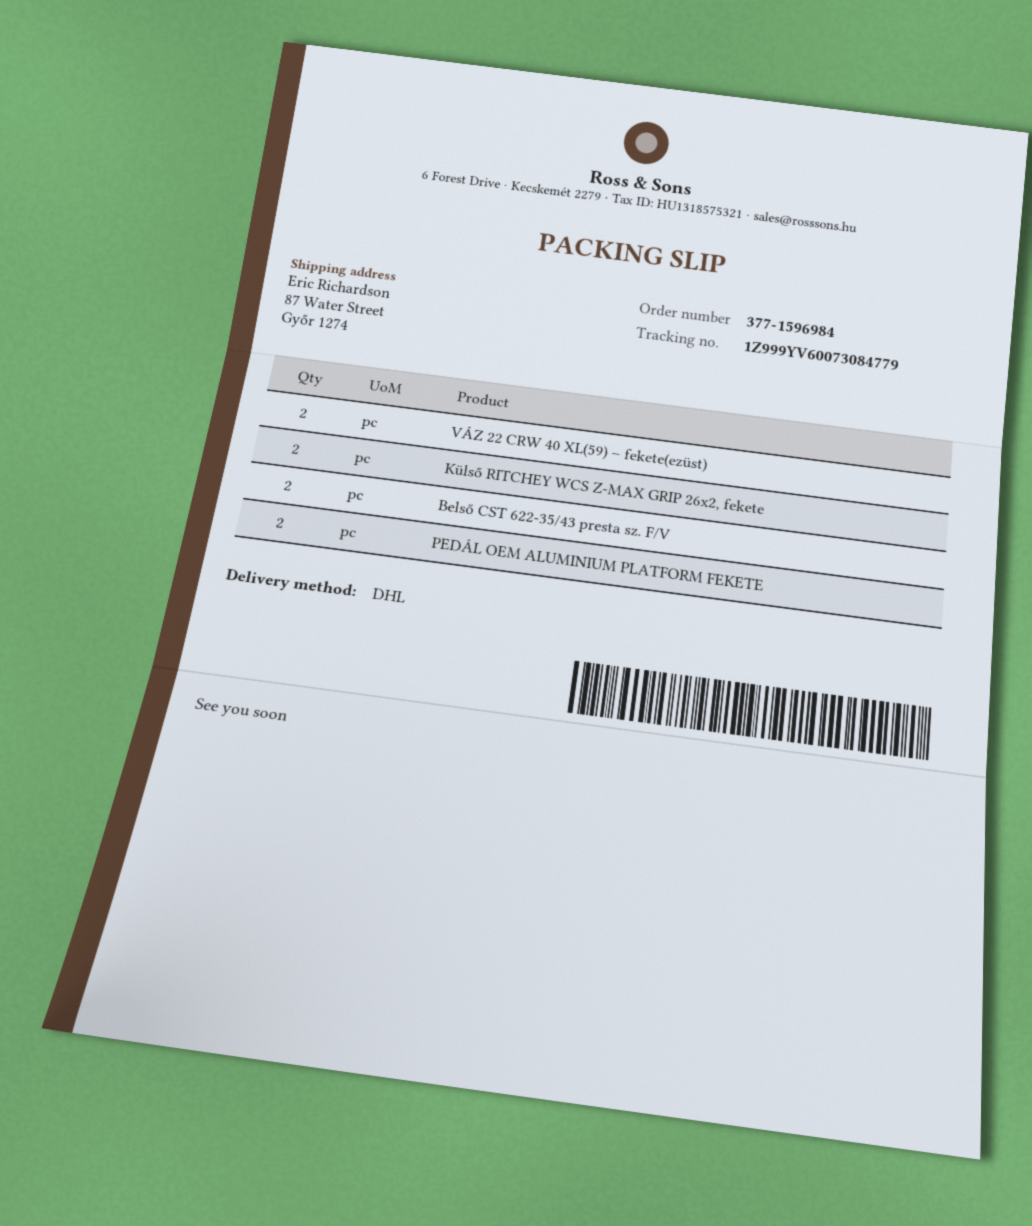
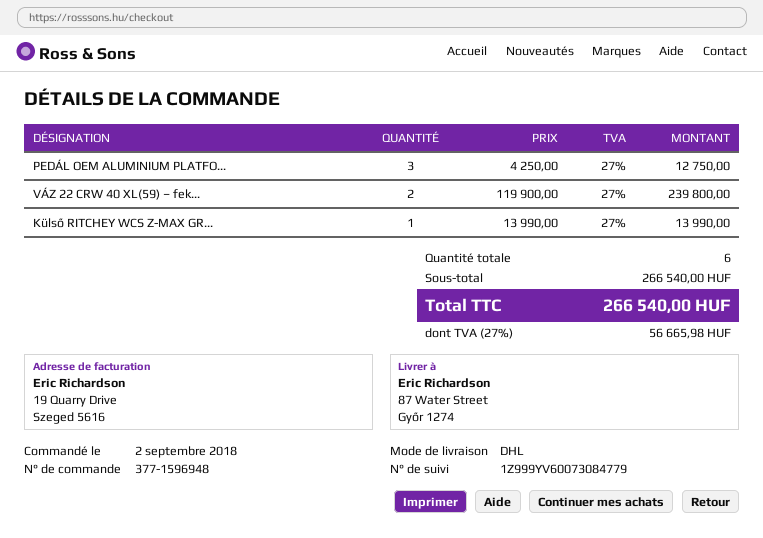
order number: 377-1596984 -> 377-1596948
Külső RITCHEY WCS Z-MAX GRIP 26x2, fekete: 2 -> 1
Belső CST 622-35/43 presta sz. F/V: 2 -> none
PEDÁL OEM ALUMINIUM PLATFORM FEKETE: 2 -> 3

